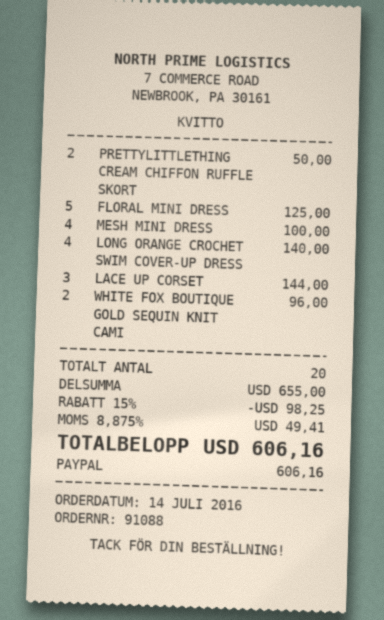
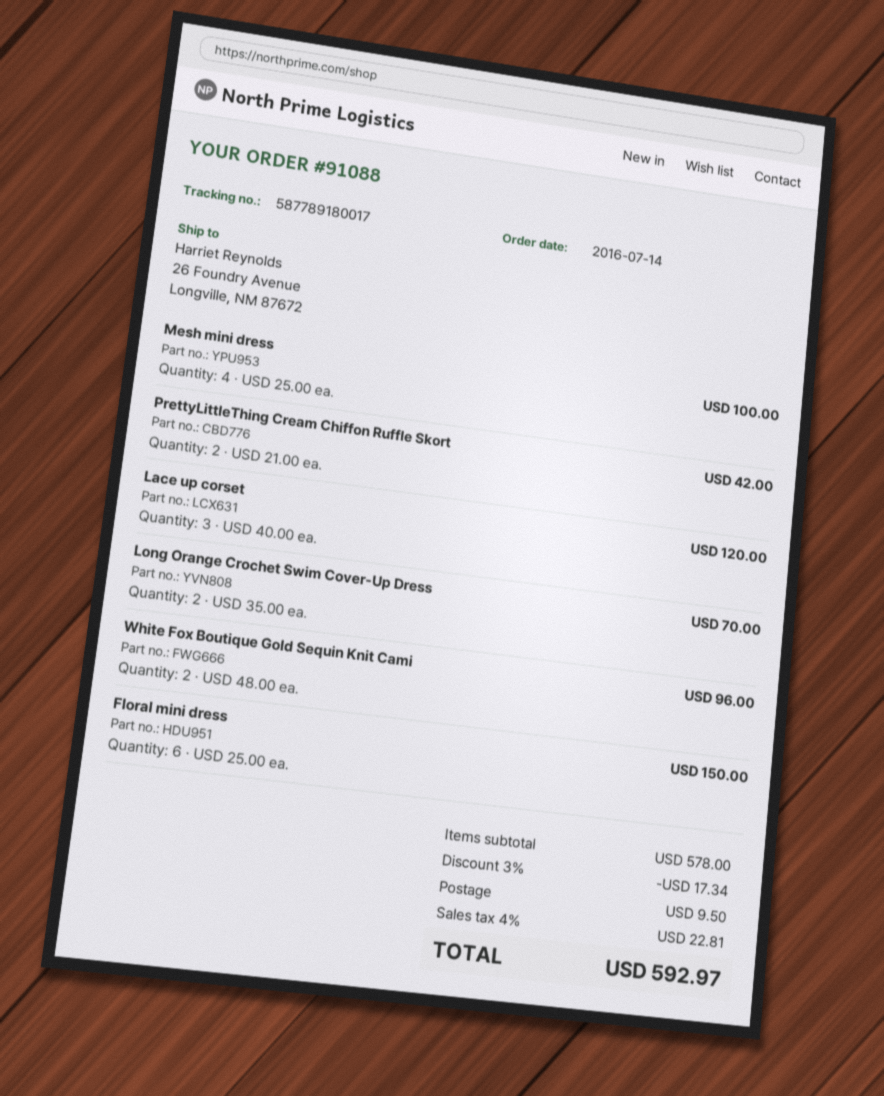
PRETTYLITTLETHING CREAM CHIFFON RUFFLE SKORT: 2 for 50.00 -> 2 for 42.00
FLORAL MINI DRESS: 5 for 125.00 -> 6 for 150.00
LONG ORANGE CROCHET SWIM COVER-UP DRESS: 4 for 140.00 -> 2 for 70.00
LACE UP CORSET: 3 for 144.00 -> 3 for 120.00
subtotal: 655.00 -> 578.00
discount: 15% = 98.25 -> 3% = 17.34
shipping: none -> 9.50
tax: 8.875% = 49.41 -> 4% = 22.81
total: 606.16 -> 592.97

